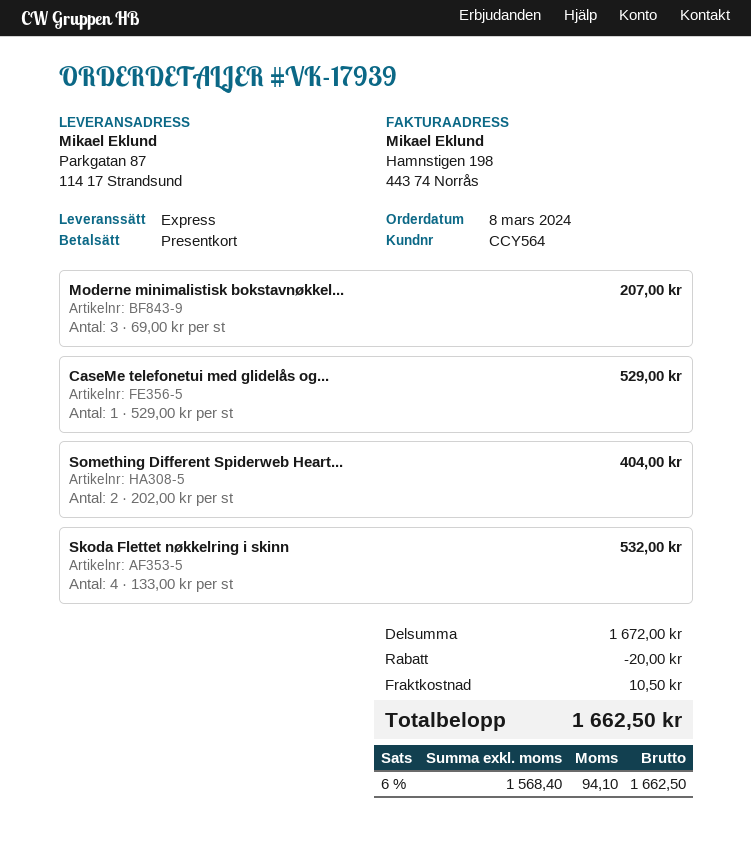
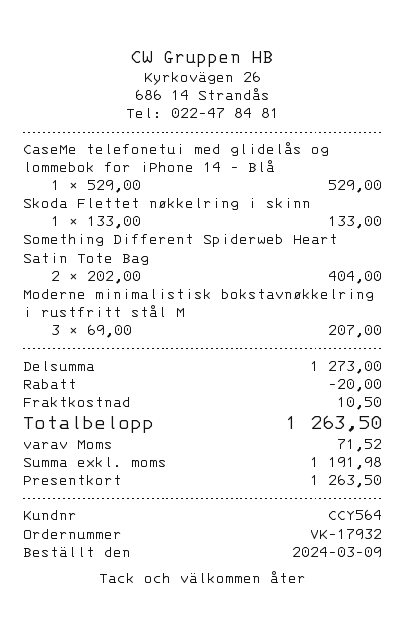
order number: VK-17939 -> VK-17932
order date: 2024-03-08 -> 2024-03-09
Skoda Flettet nøkkelring i skinn: 4 x 133.00 = 532.00 -> 1 x 133.00 = 133.00
subtotal: 1672.00 -> 1273.00
net: 1568.40 -> 1191.98
tax: 94.10 -> 71.52
total: 1662.50 -> 1263.50

